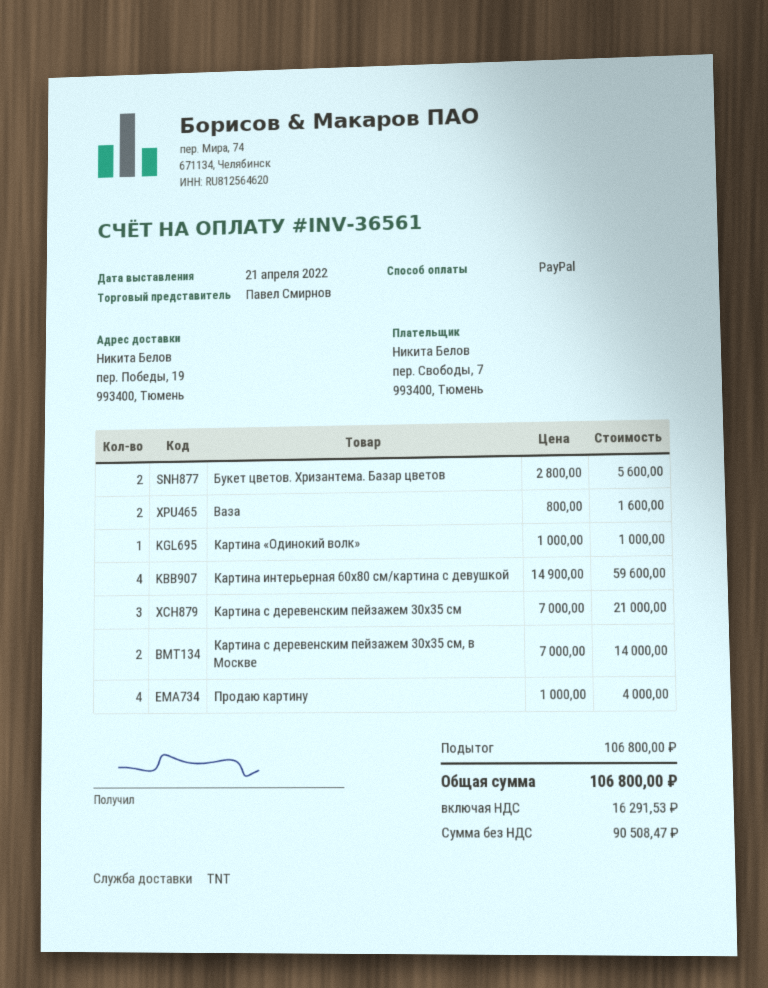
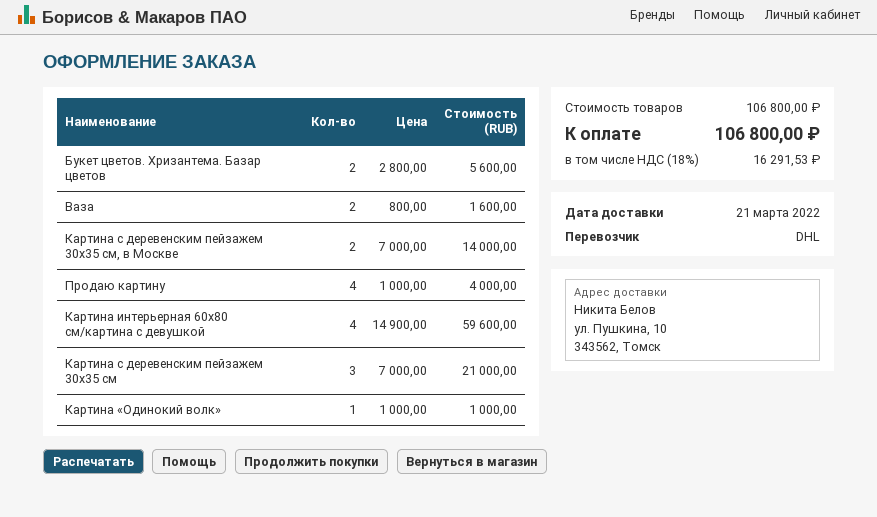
shipping method: TNT -> DHL
ship to: пер. Победы, 19, 993400, Тюмень -> ул. Пушкина, 10, 343562, Томск

